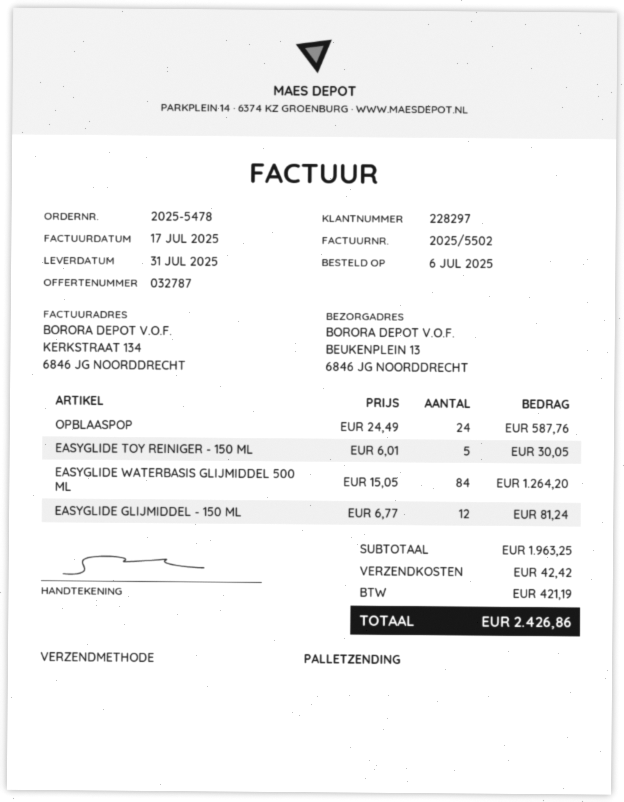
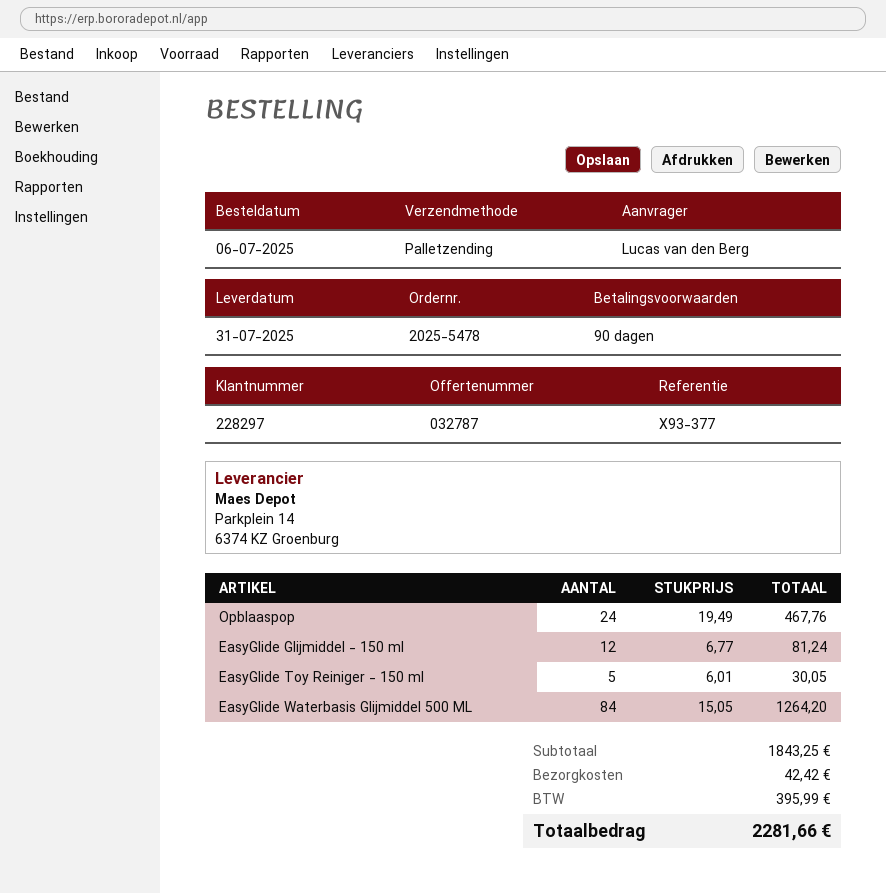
OPBLAASPOP: 24 x 24.49 = 587.76 -> 24 x 19.49 = 467.76
subtotal: 1963.25 -> 1843.25
tax: 421.19 -> 395.99
total: 2426.86 -> 2281.66

